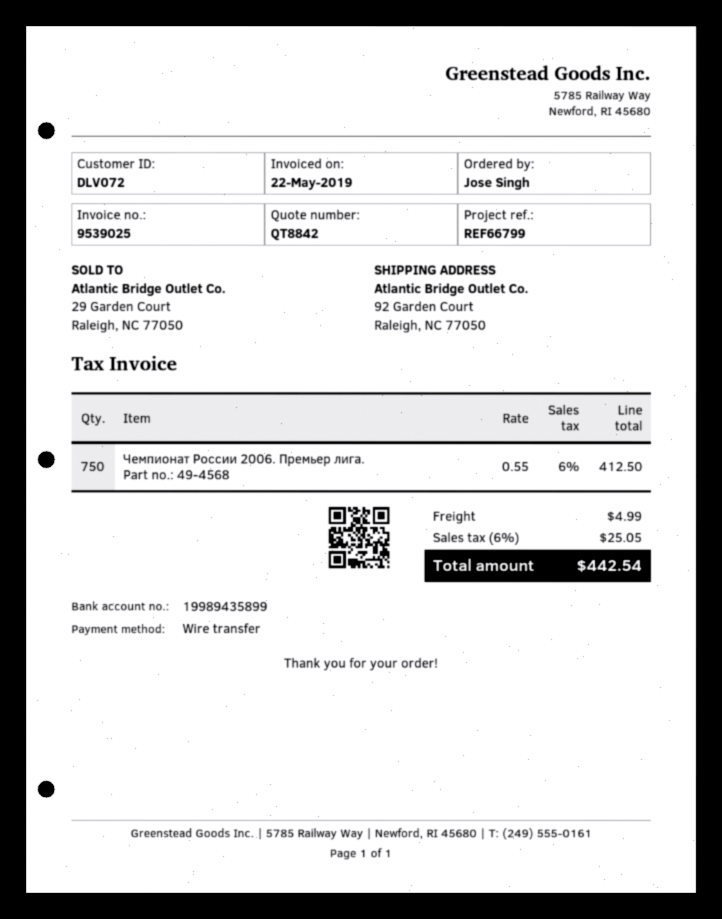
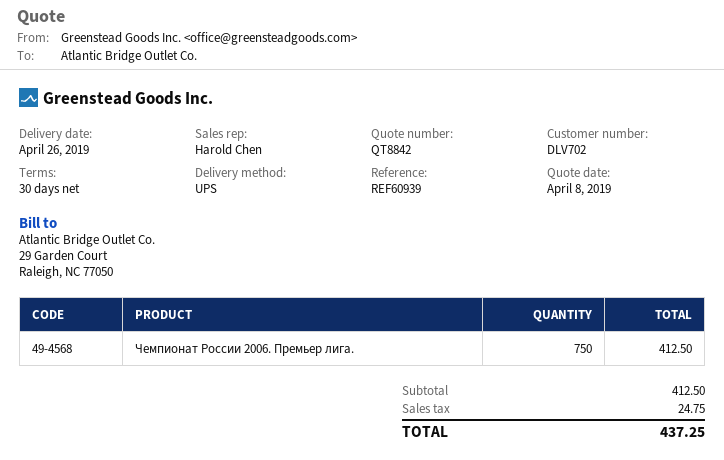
customer number: DLV072 -> DLV702
reference: REF66799 -> REF60939
shipping: 4.99 -> none
tax: 25.05 -> 24.75
total: 442.54 -> 437.25

